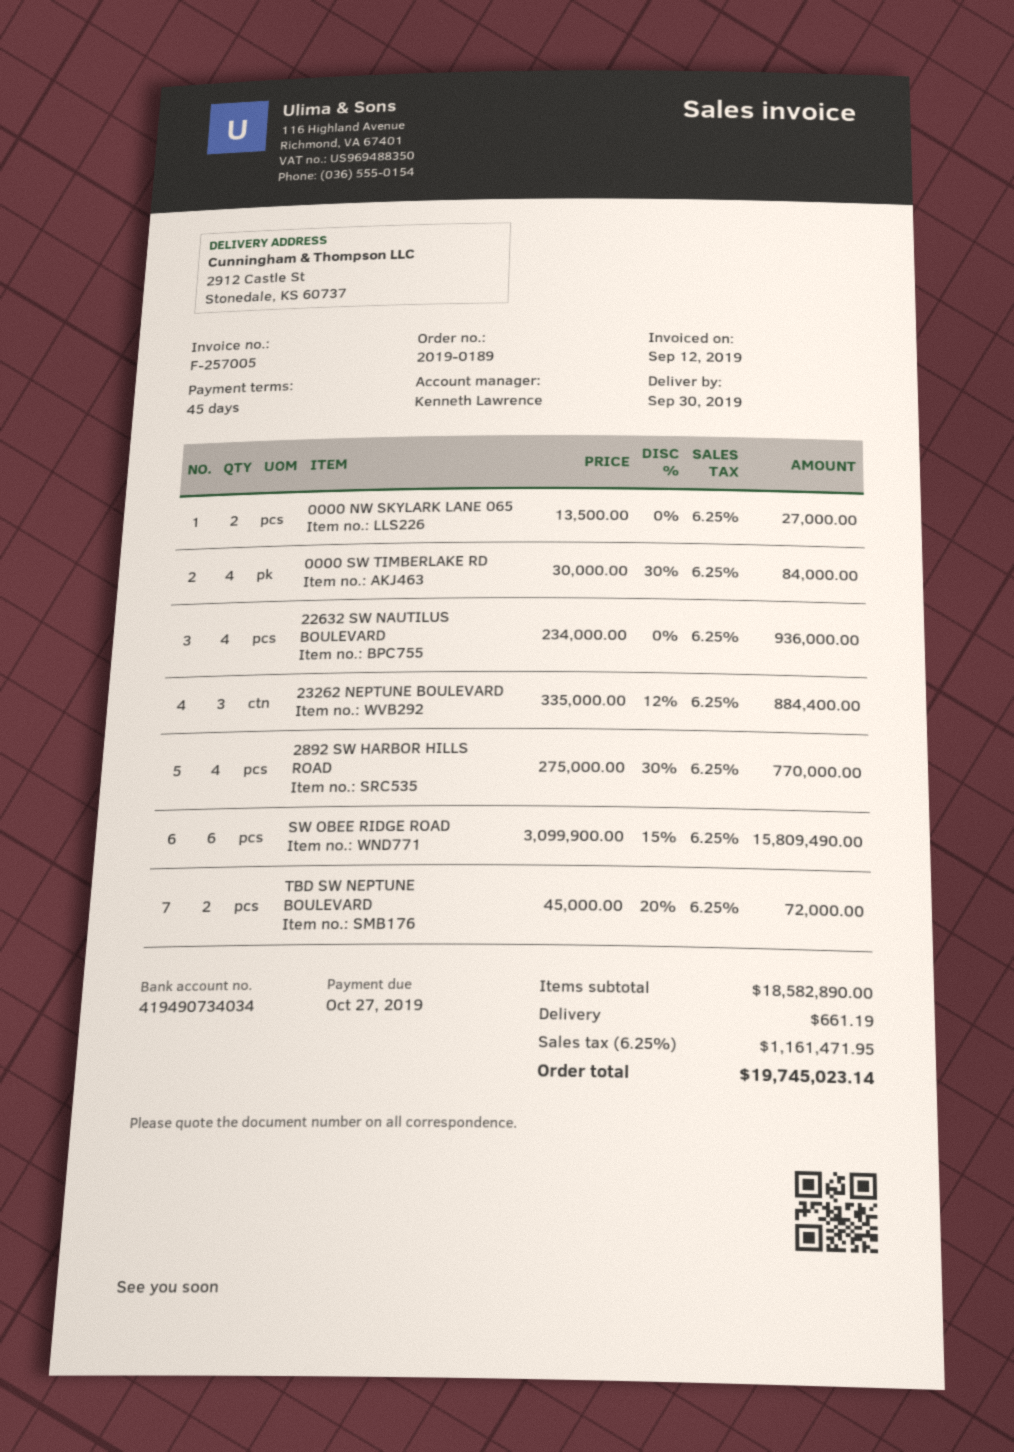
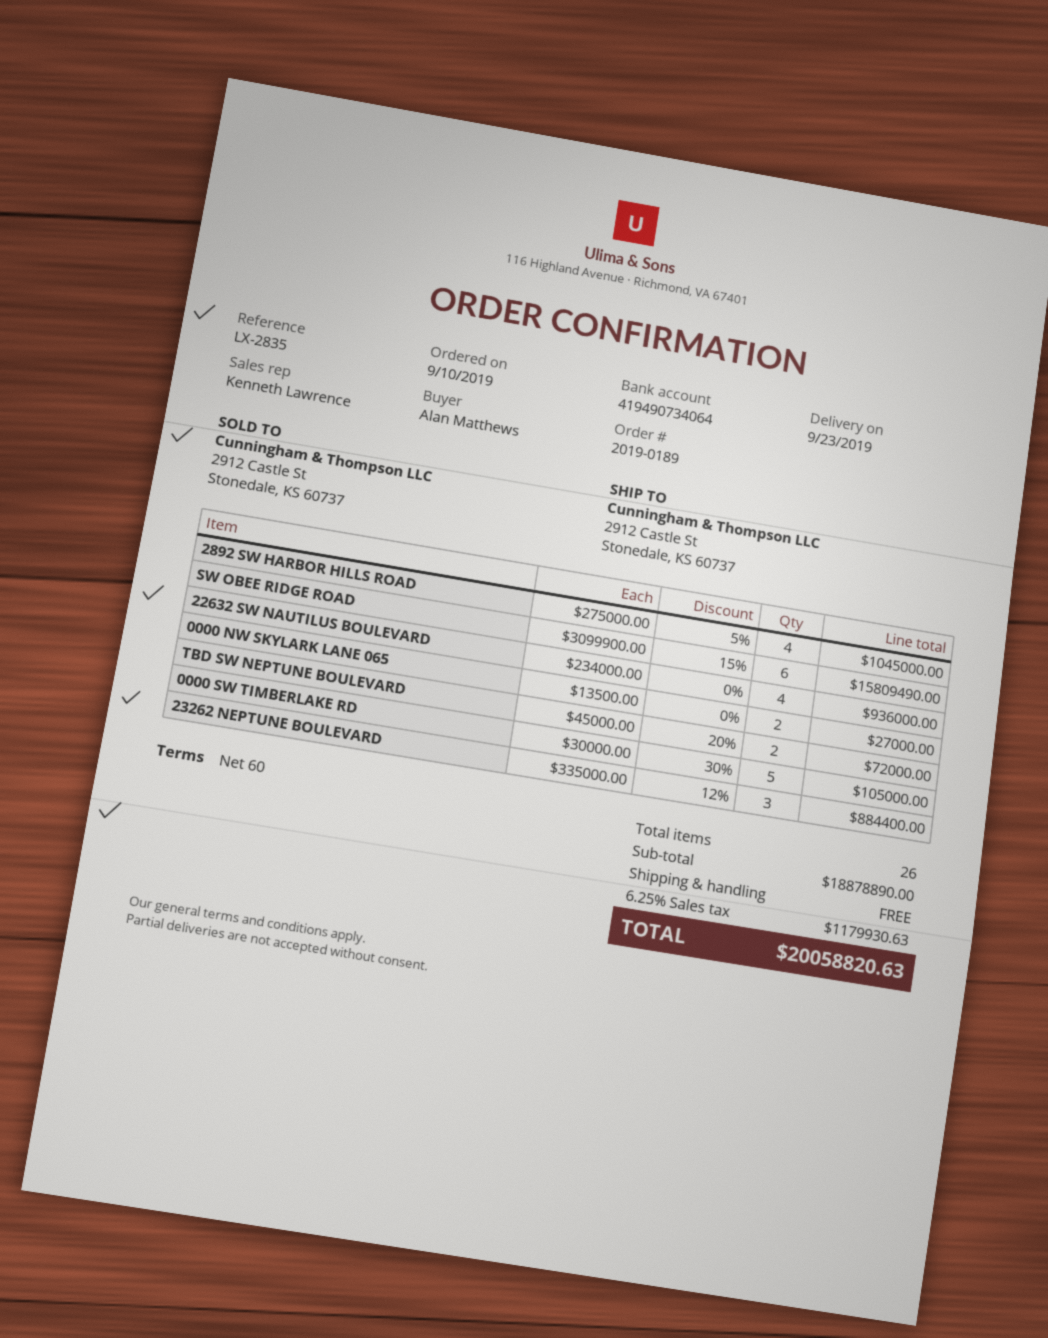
delivery date: 2019-09-30 -> 2019-09-23
payment terms: 45 days -> 60 days
bank account: 419490734034 -> 419490734064
0000 SW TIMBERLAKE RD: 4 x 30000.00 - 30% = 84000.00 -> 5 x 30000.00 - 30% = 105000.00
2892 SW HARBOR HILLS ROAD: 4 x 275000.00 - 30% = 770000.00 -> 4 x 275000.00 - 5% = 1045000.00
subtotal: 18582890.00 -> 18878890.00
shipping: 661.19 -> 0.00
tax: 6.25% = 1161471.95 -> 6.25% = 1179930.63
total: 19745023.14 -> 20058820.63

